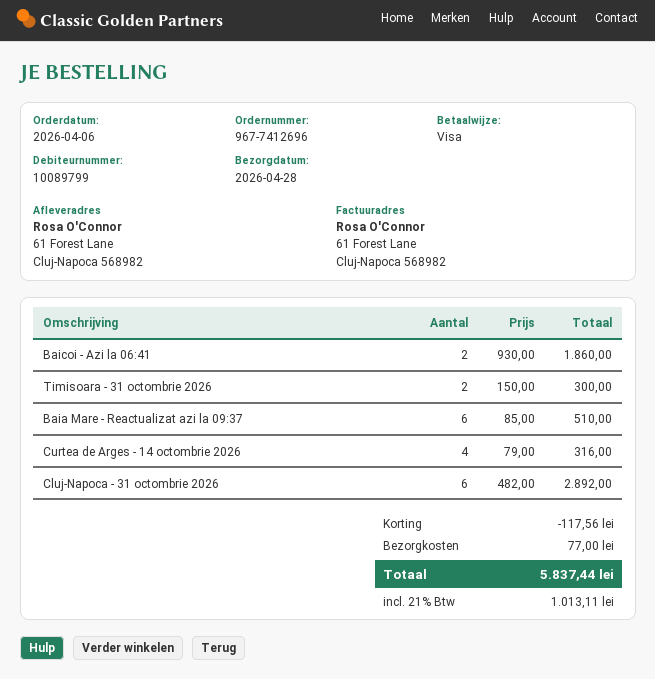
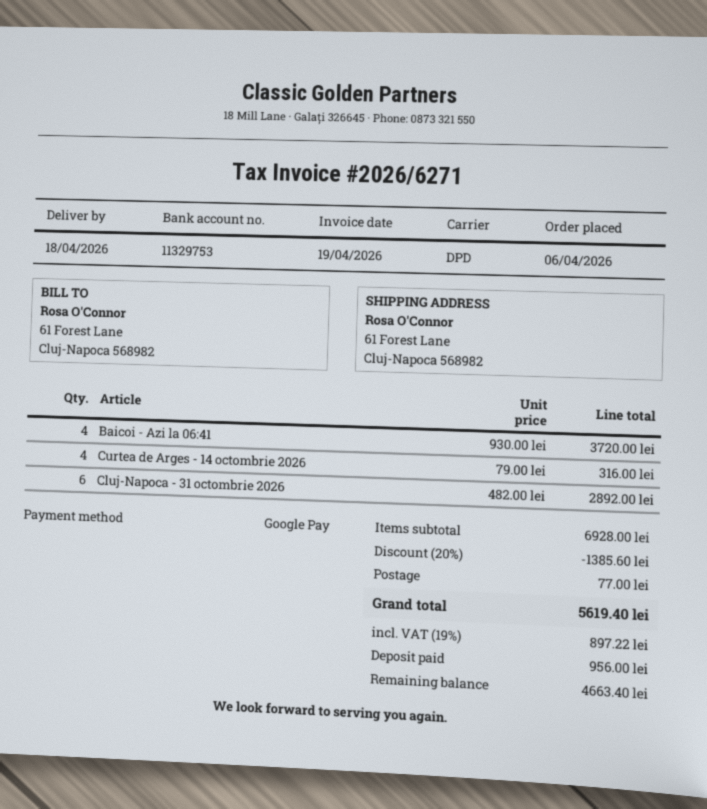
delivery date: 2026-04-28 -> 2026-04-18
payment method: Visa -> Google Pay
Baicoi - Azi la 06:41: 2 x 930.00 = 1860.00 -> 4 x 930.00 = 3720.00
Timisoara - 31 octombrie 2026: 2 x 150.00 = 300.00 -> none
Baia Mare - Reactualizat azi la 09:37: 6 x 85.00 = 510.00 -> none
discount: 117.56 -> 1385.60
tax: 21% = 1013.11 -> 19% = 897.22
total: 5837.44 -> 5619.40

